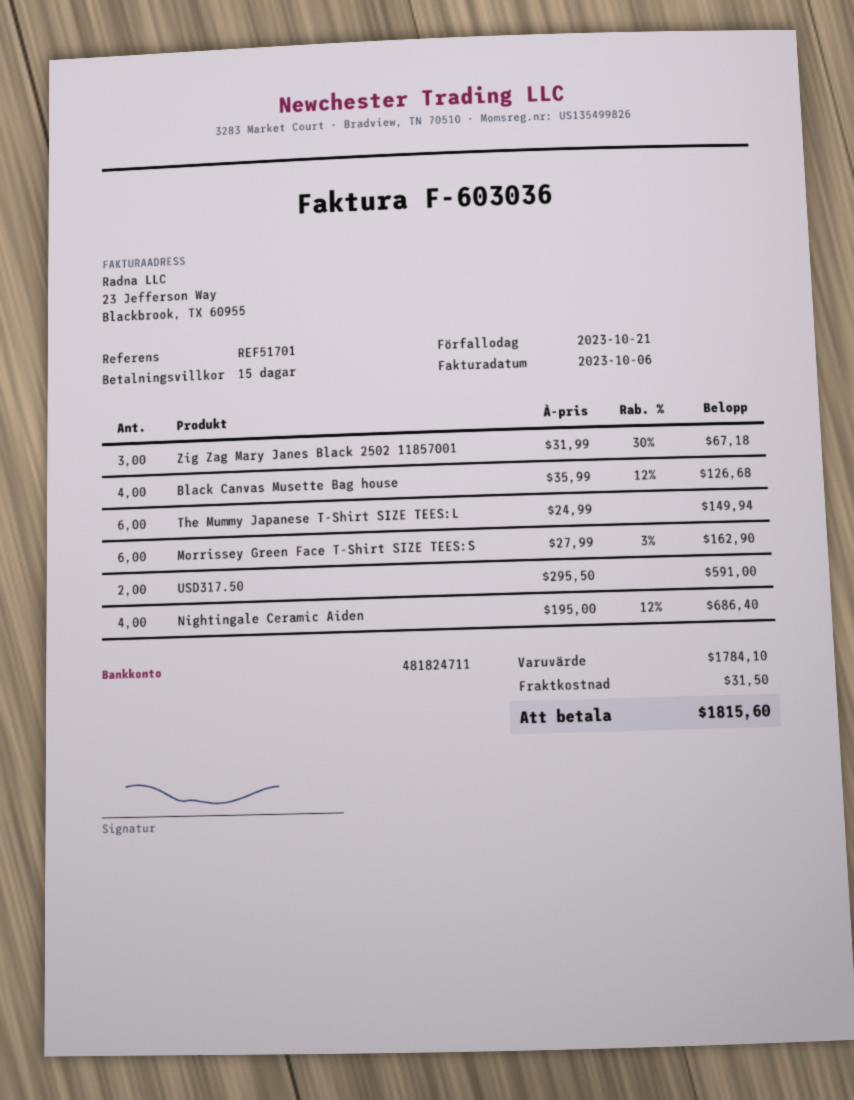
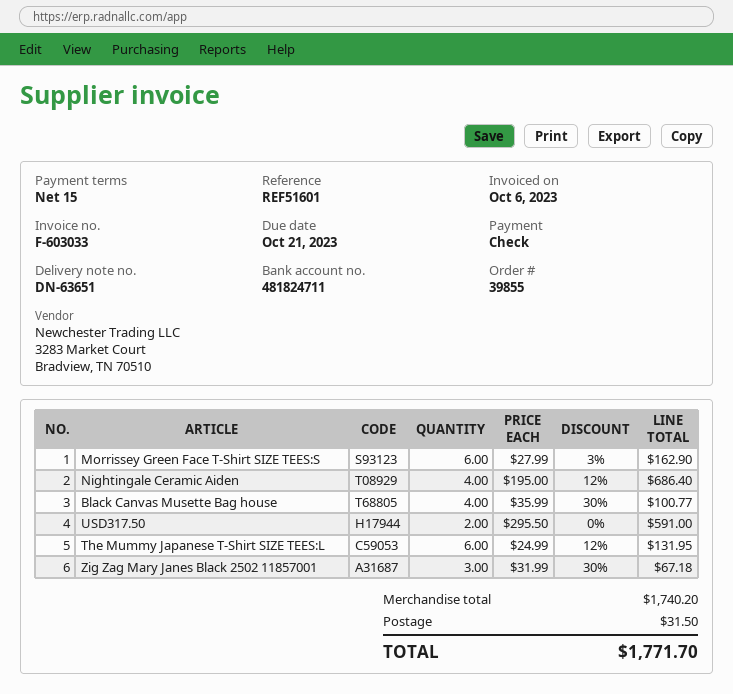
invoice number: F-603036 -> F-603033
reference: REF51701 -> REF51601
Black Canvas Musette Bag house: 4 x 35.99 - 12% = 126.68 -> 4 x 35.99 - 30% = 100.77
The Mummy Japanese T-Shirt SIZE TEES:L: 6 x 24.99 = 149.94 -> 6 x 24.99 - 12% = 131.95
subtotal: 1784.10 -> 1740.20
total: 1815.60 -> 1771.70

